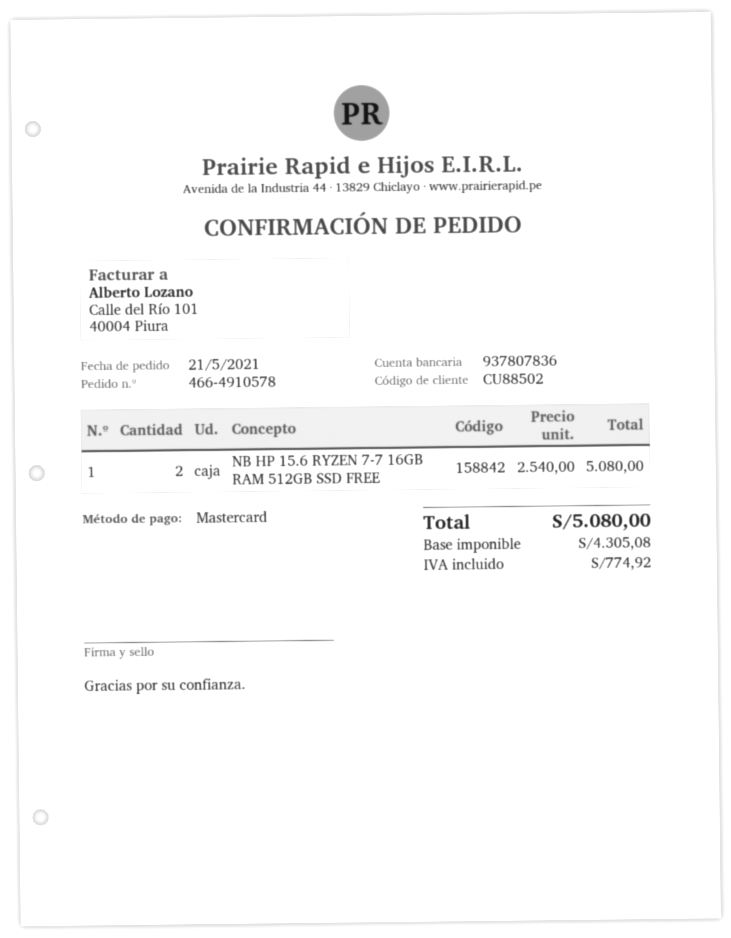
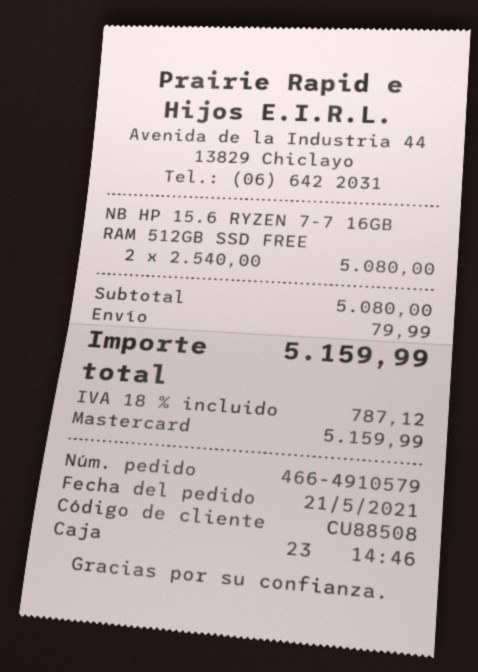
order number: 466-4910578 -> 466-4910579
customer number: CU88502 -> CU88508
shipping: none -> 79.99
tax: 774.92 -> 787.12
total: 5080.00 -> 5159.99

